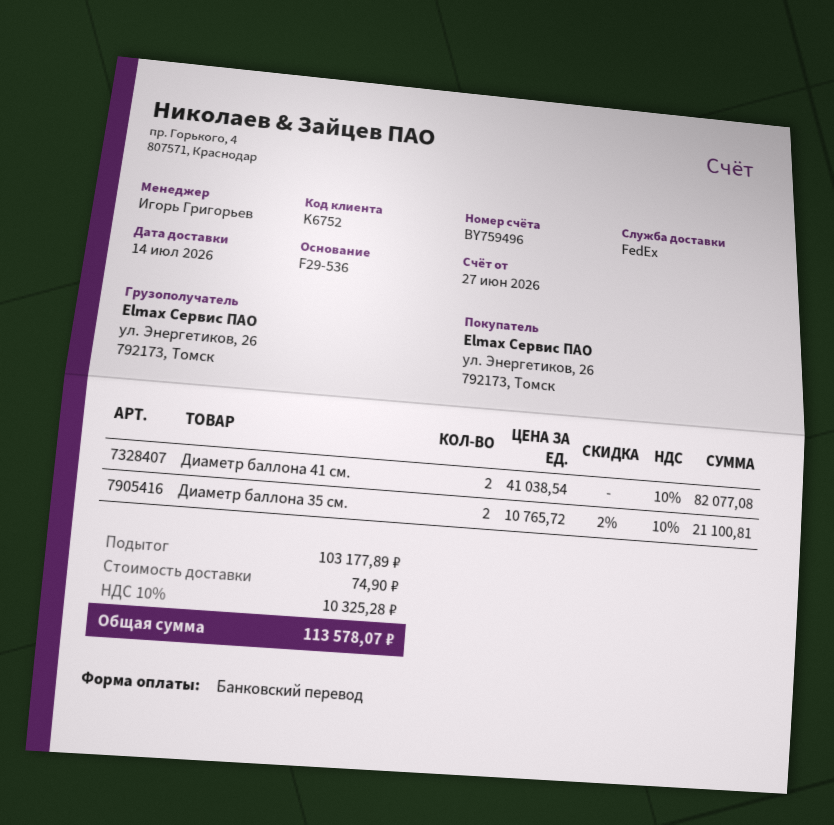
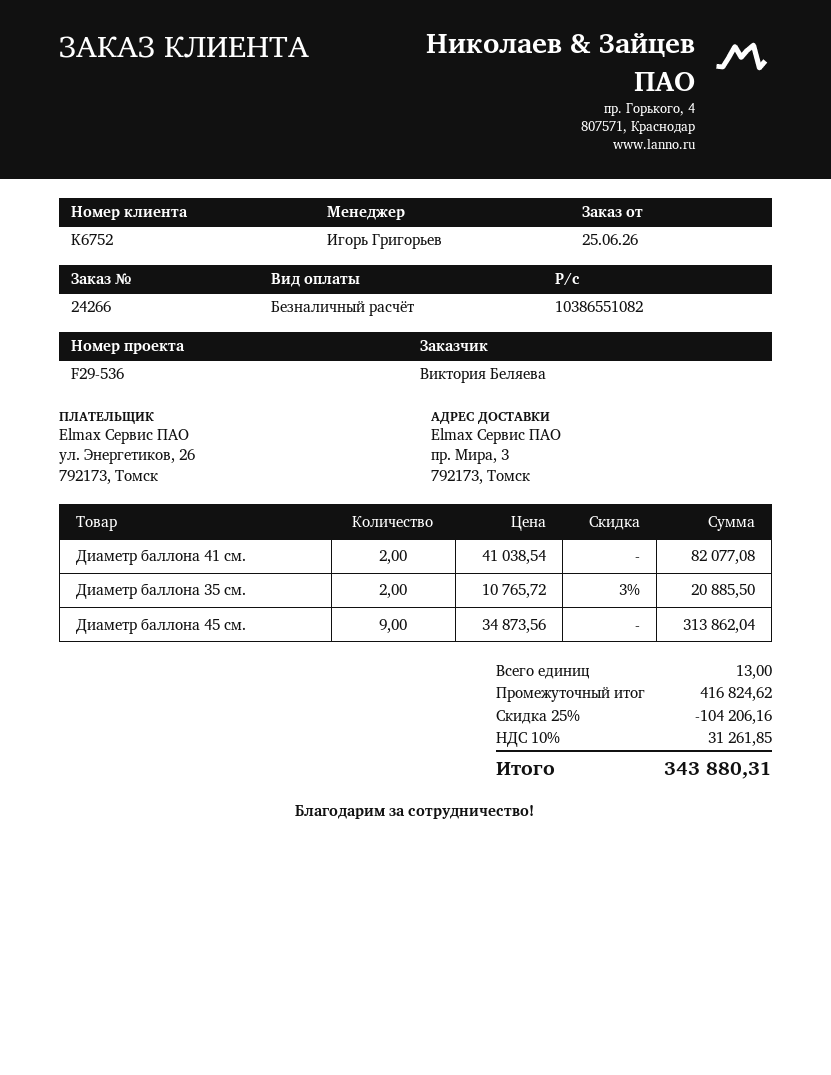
ship to: ул. Энергетиков, 26, 792173, Томск -> пр. Мира, 3, 792173, Томск
Диаметр баллона 35 см.: 2 x 10765.72 - 2% = 21100.81 -> 2 x 10765.72 - 3% = 20885.50
Диаметр баллона 45 см.: none -> 9 x 34873.56 = 313862.04
subtotal: 103177.89 -> 416824.62
discount: none -> 25% = 104206.16
shipping: 74.90 -> none
tax: 10% = 10325.28 -> 10% = 31261.85
total: 113578.07 -> 343880.31

